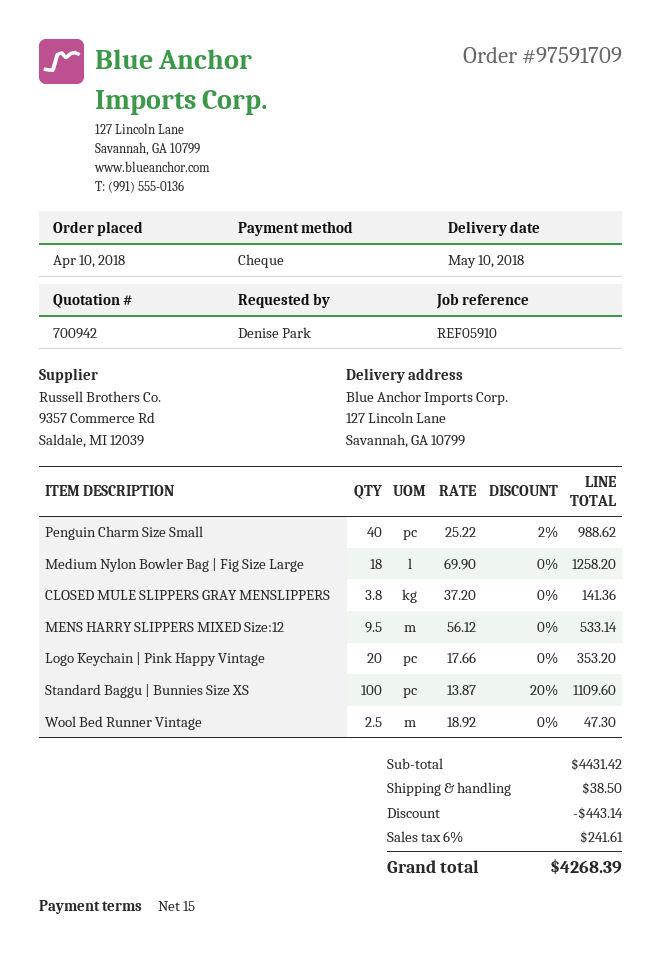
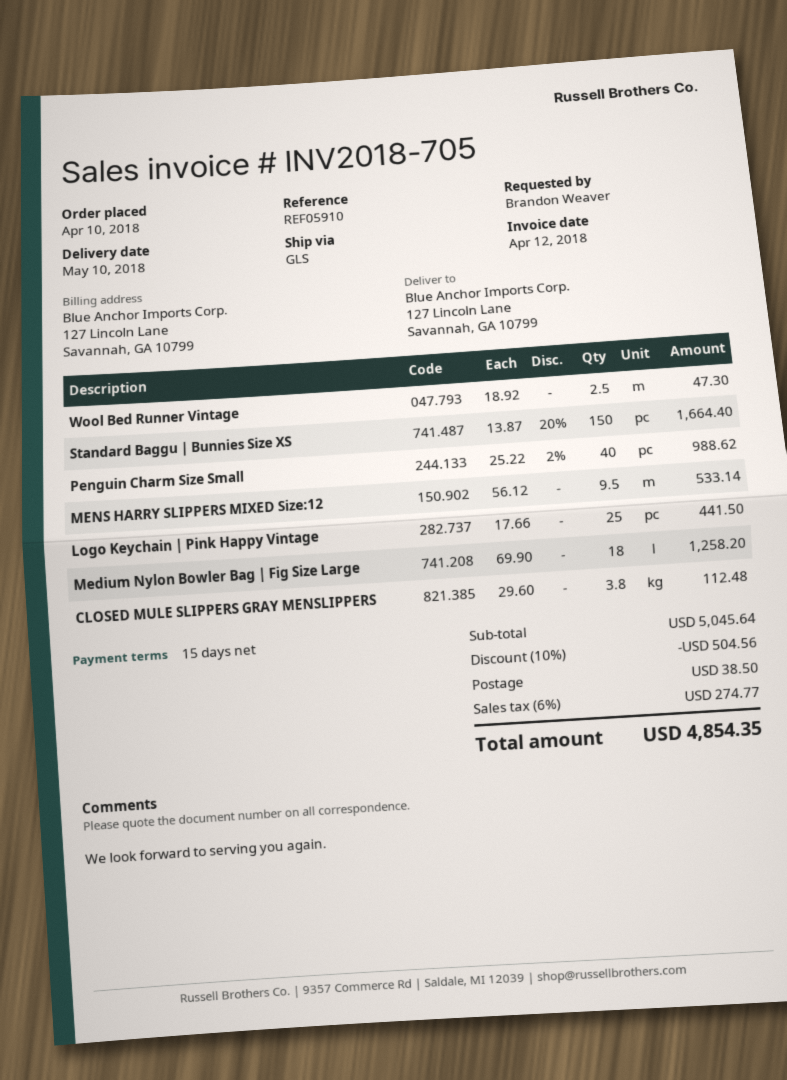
ordered by: Denise Park -> Brandon Weaver
CLOSED MULE SLIPPERS GRAY MENSLIPPERS: 3.8 x 37.20 = 141.36 -> 3.8 x 29.60 = 112.48
Logo Keychain | Pink Happy Vintage: 20 x 17.66 = 353.20 -> 25 x 17.66 = 441.50
Standard Baggu | Bunnies Size XS: 100 x 13.87 - 20% = 1109.60 -> 150 x 13.87 - 20% = 1664.40
subtotal: 4431.42 -> 5045.64
discount: 443.14 -> 504.56
tax: 6% = 241.61 -> 6% = 274.77
total: 4268.39 -> 4854.35

